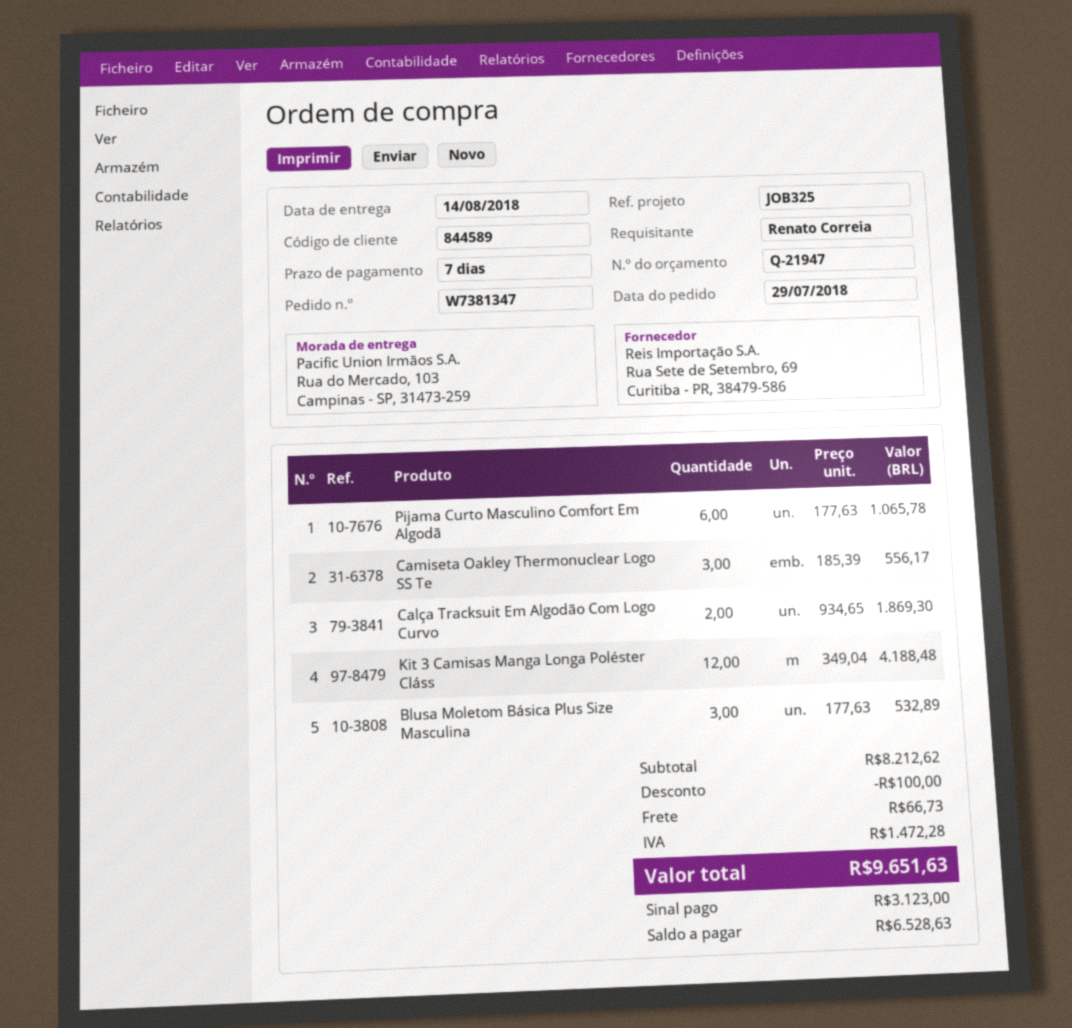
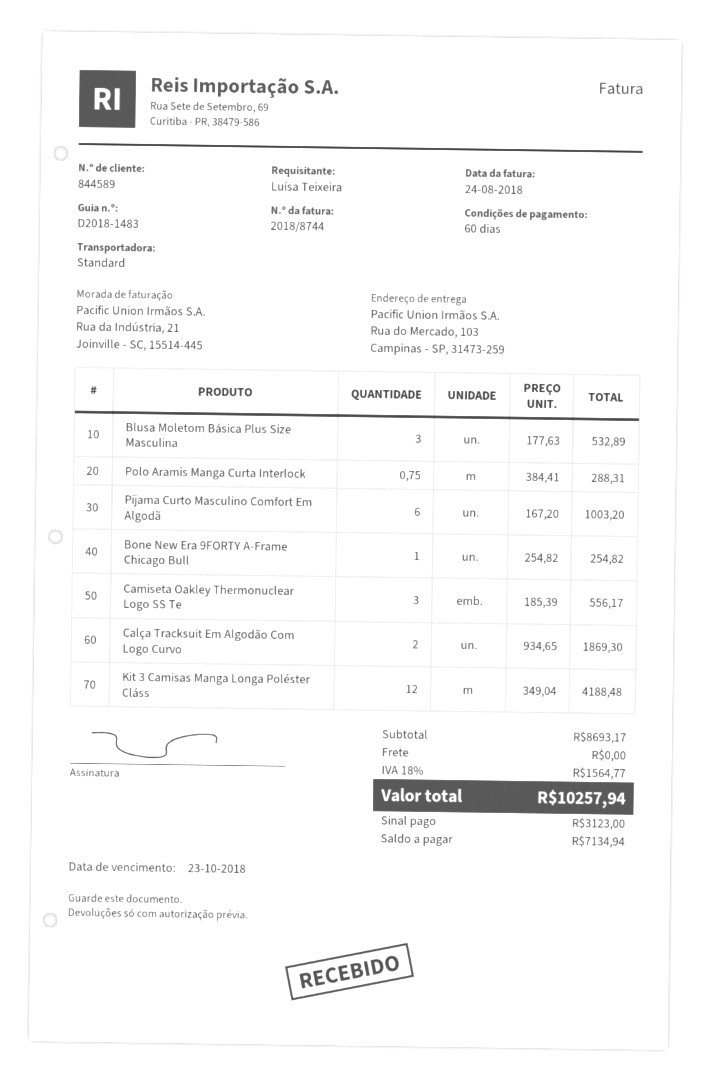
payment terms: 7 days -> 60 days
ordered by: Renato Correia -> Luísa Teixeira
Pijama Curto Masculino Comfort Em Algodã: 6 x 177.63 = 1065.78 -> 6 x 167.20 = 1003.20
Polo Aramis Manga Curta Interlock: none -> 0.75 x 384.41 = 288.31
Bone New Era 9FORTY A-Frame Chicago Bull: none -> 1 x 254.82 = 254.82
subtotal: 8212.62 -> 8693.17
discount: 100.00 -> none
shipping: 66.73 -> 0.00
tax: 1472.28 -> 1564.77
total: 9651.63 -> 10257.94
balance: 6528.63 -> 7134.94

